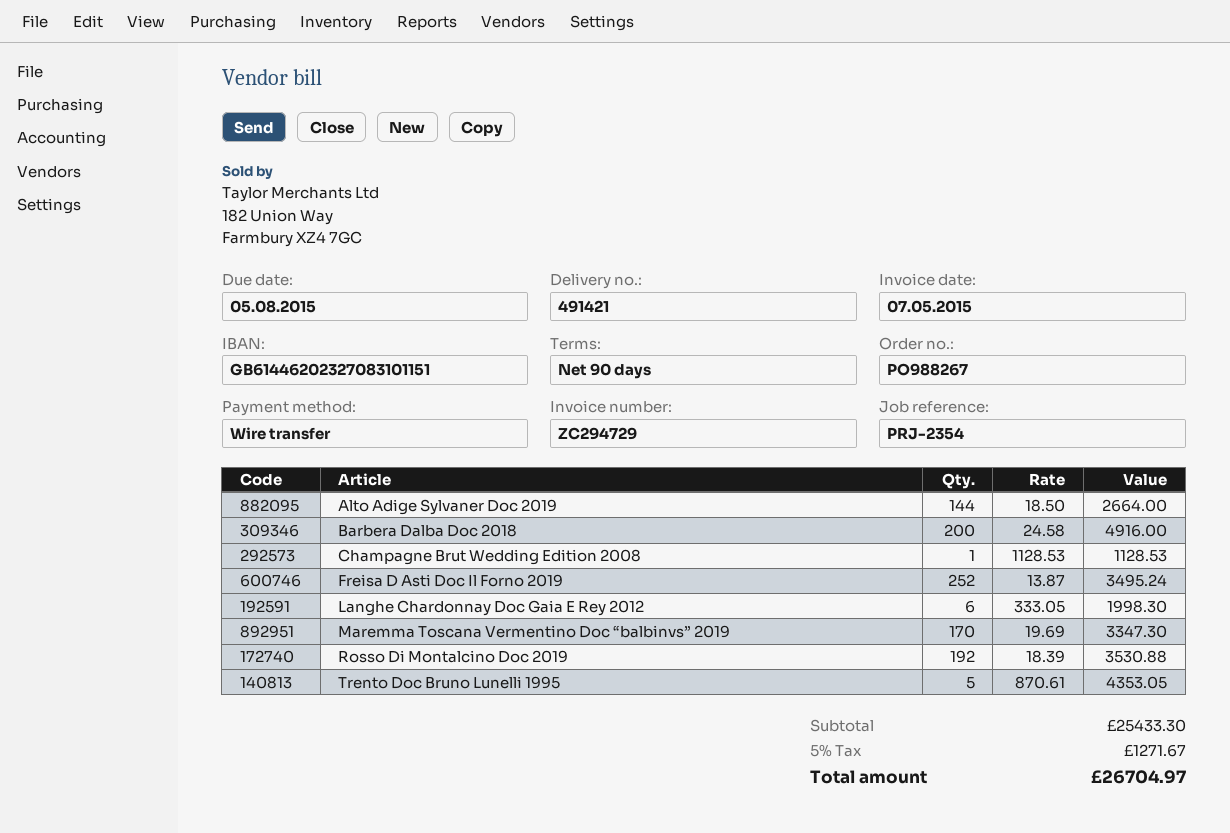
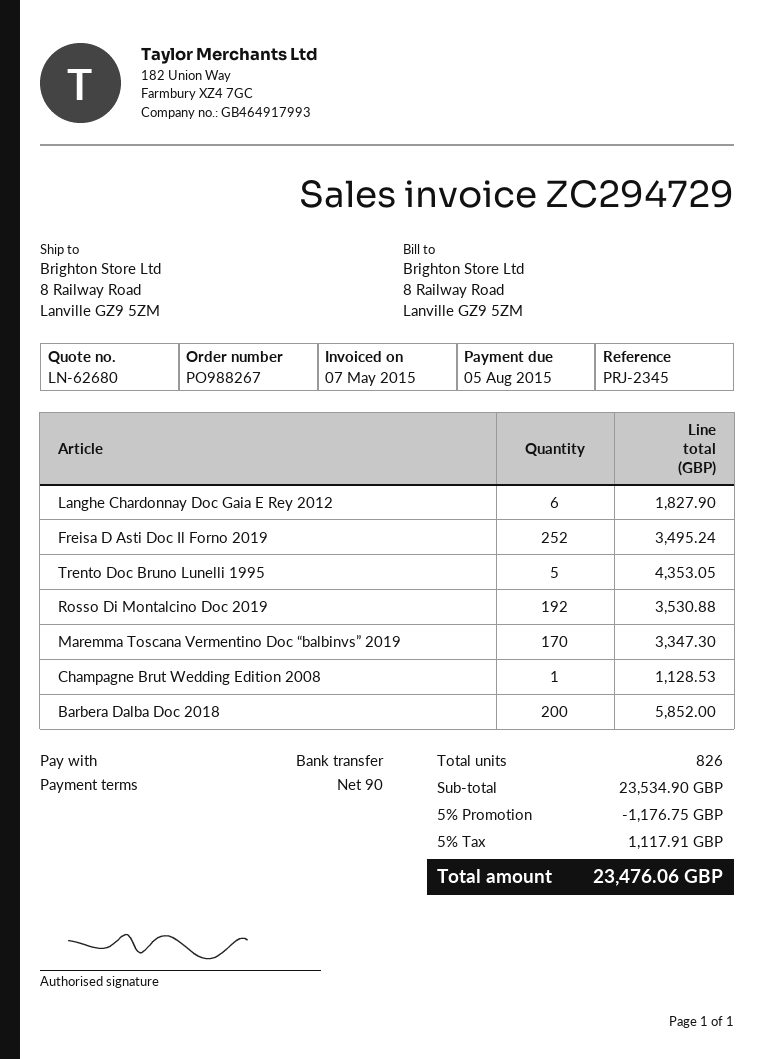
reference: PRJ-2354 -> PRJ-2345
Alto Adige Sylvaner Doc 2019: 144 for 2664.00 -> none
Barbera Dalba Doc 2018: 200 for 4916.00 -> 200 for 5852.00
Langhe Chardonnay Doc Gaia E Rey 2012: 6 for 1998.30 -> 6 for 1827.90
subtotal: 25433.30 -> 23534.90
discount: none -> 5% = 1176.75
tax: 5% = 1271.67 -> 5% = 1117.91
total: 26704.97 -> 23476.06

